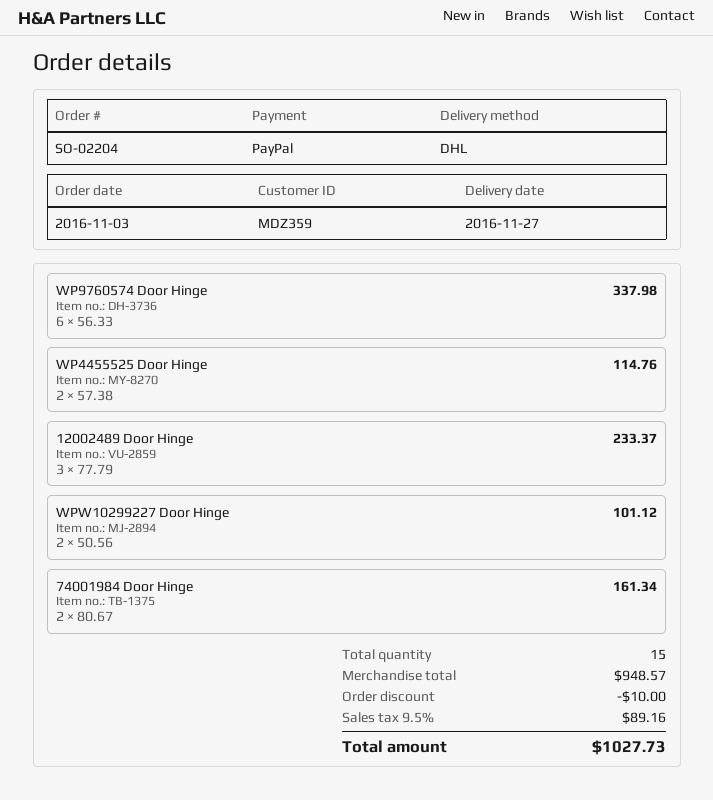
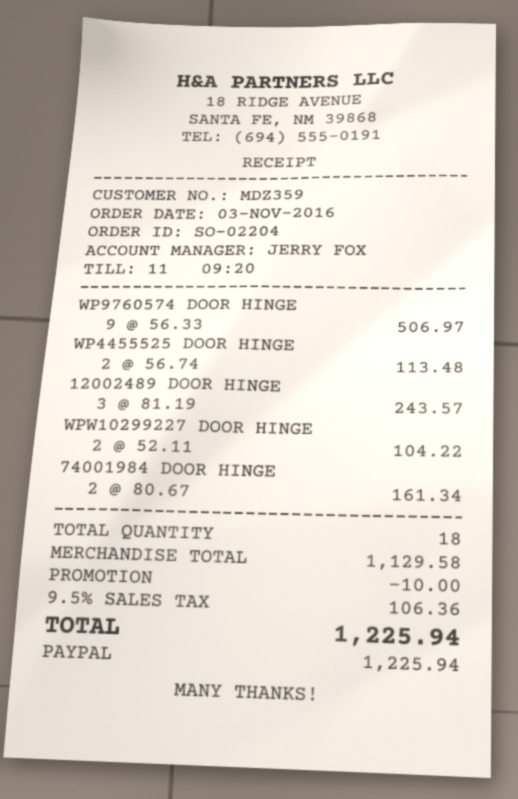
WP9760574 Door Hinge: 6 x 56.33 = 337.98 -> 9 x 56.33 = 506.97
WP4455525 Door Hinge: 2 x 57.38 = 114.76 -> 2 x 56.74 = 113.48
12002489 Door Hinge: 3 x 77.79 = 233.37 -> 3 x 81.19 = 243.57
WPW10299227 Door Hinge: 2 x 50.56 = 101.12 -> 2 x 52.11 = 104.22
total quantity: 15 -> 18
subtotal: 948.57 -> 1129.58
tax: 9.5% = 89.16 -> 9.5% = 106.36
total: 1027.73 -> 1225.94

